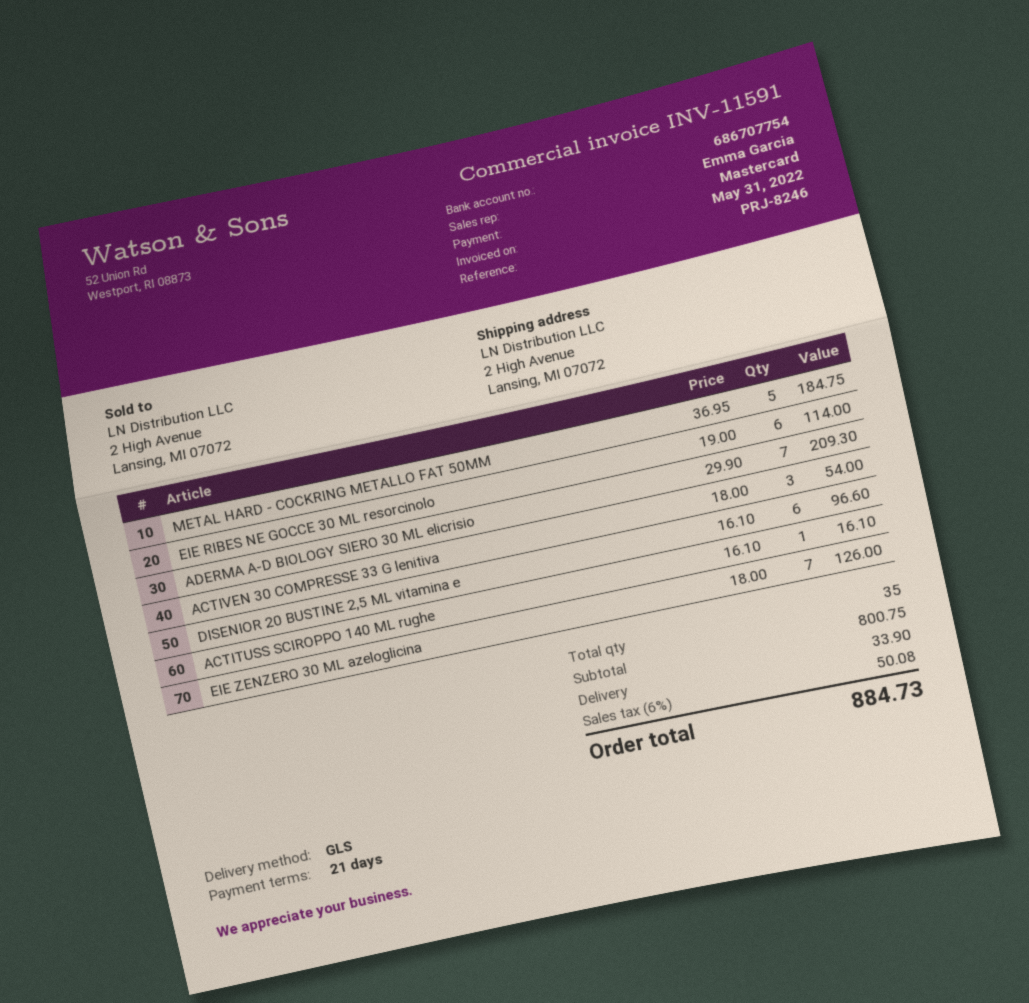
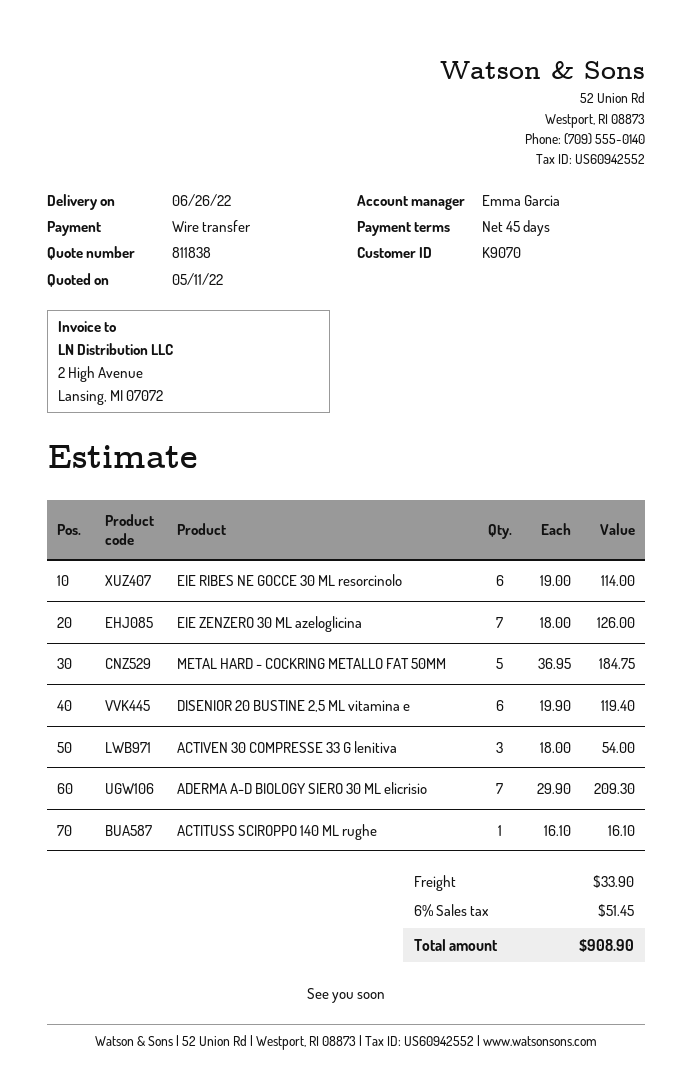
payment terms: 21 days -> 45 days
payment method: Mastercard -> bank transfer
DISENIOR 20 BUSTINE 2,5 ML vitamina e: 6 x 16.10 = 96.60 -> 6 x 19.90 = 119.40
tax: 6% = 50.08 -> 6% = 51.45
total: 884.73 -> 908.90

